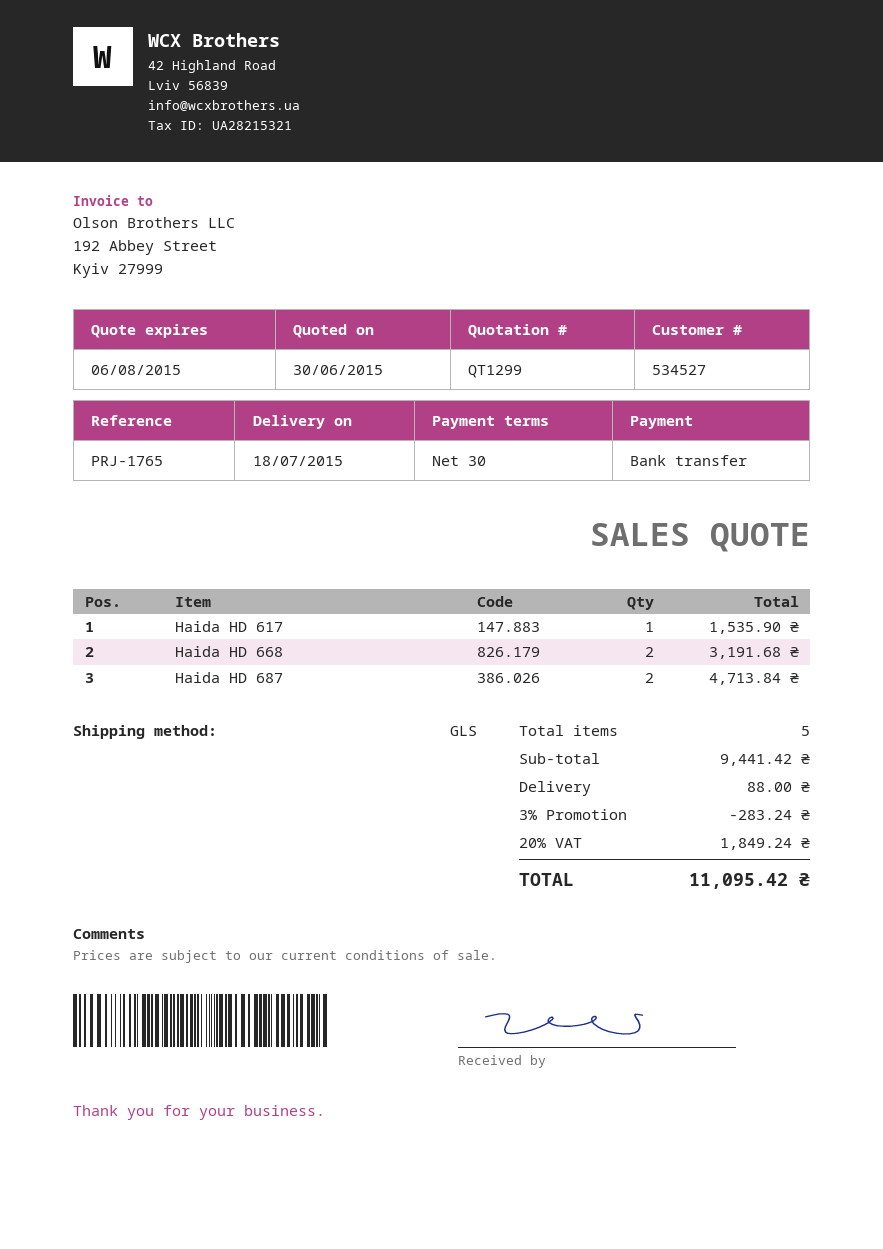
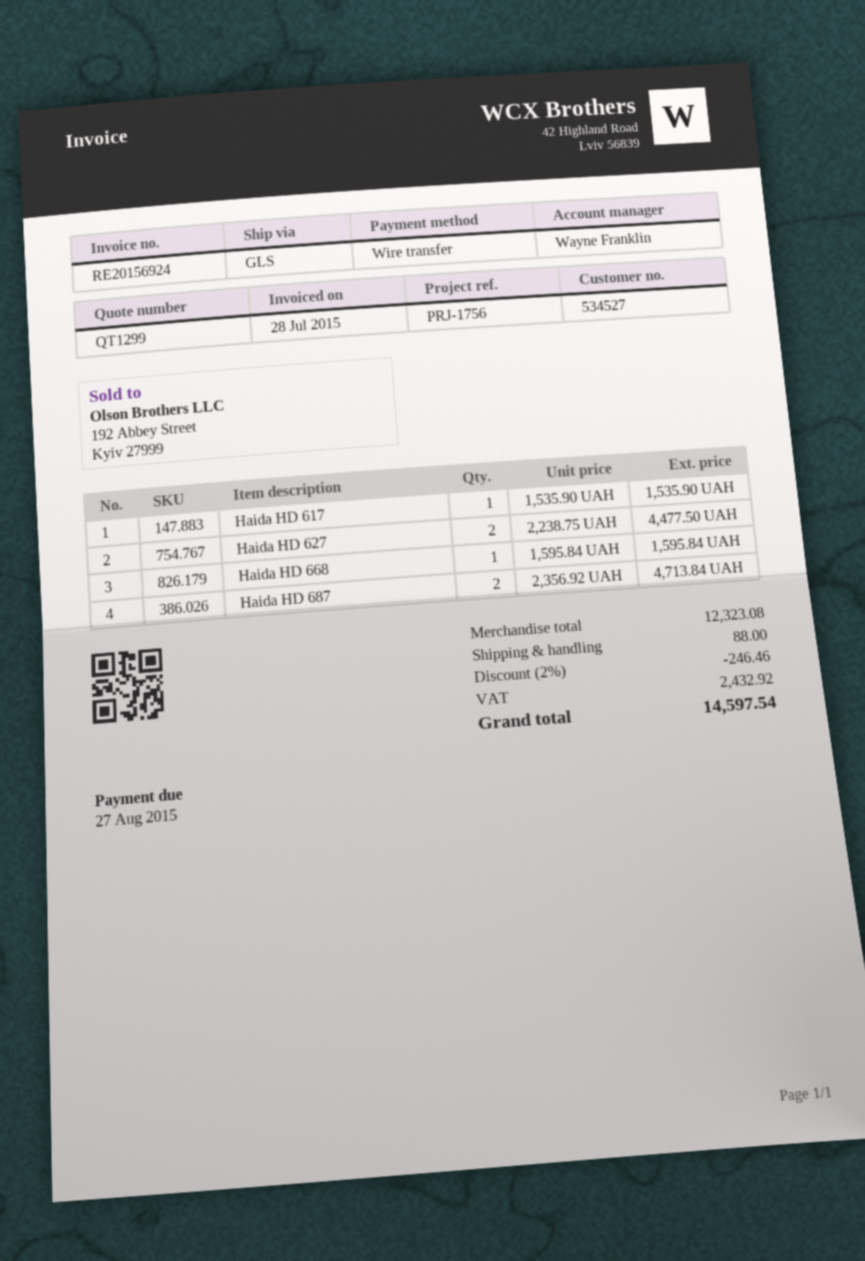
reference: PRJ-1765 -> PRJ-1756
Haida HD 668: 2 for 3191.68 -> 1 for 1595.84
Haida HD 627: none -> 2 for 4477.50
subtotal: 9441.42 -> 12323.08
discount: 3% = 283.24 -> 2% = 246.46
tax: 1849.24 -> 2432.92
total: 11095.42 -> 14597.54

